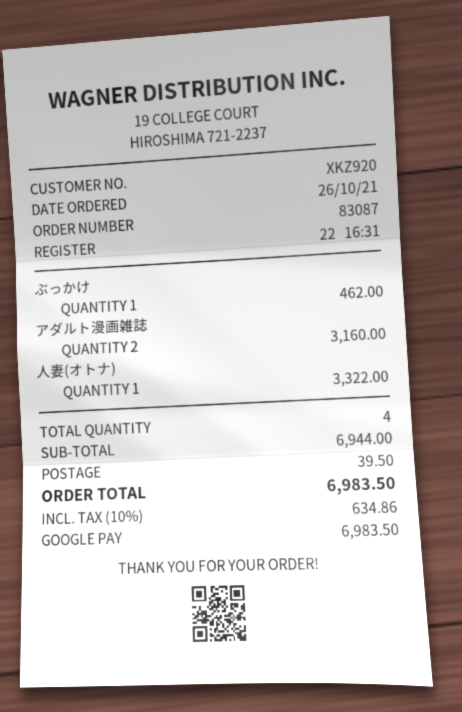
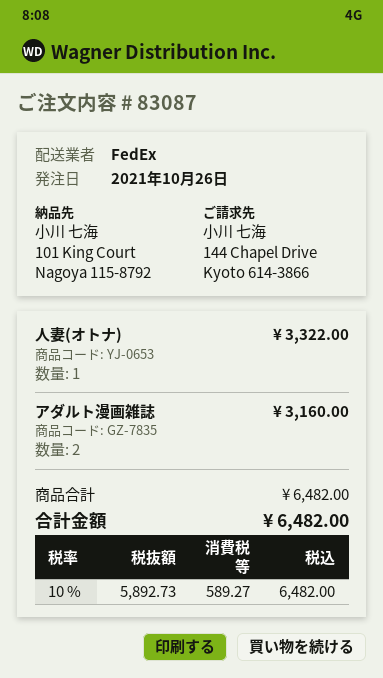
ぶっかけ: 1 for 462.00 -> none
subtotal: 6944.00 -> 6482.00
shipping: 39.50 -> none
tax: 10% = 634.86 -> 10% = 589.27
total: 6983.50 -> 6482.00

